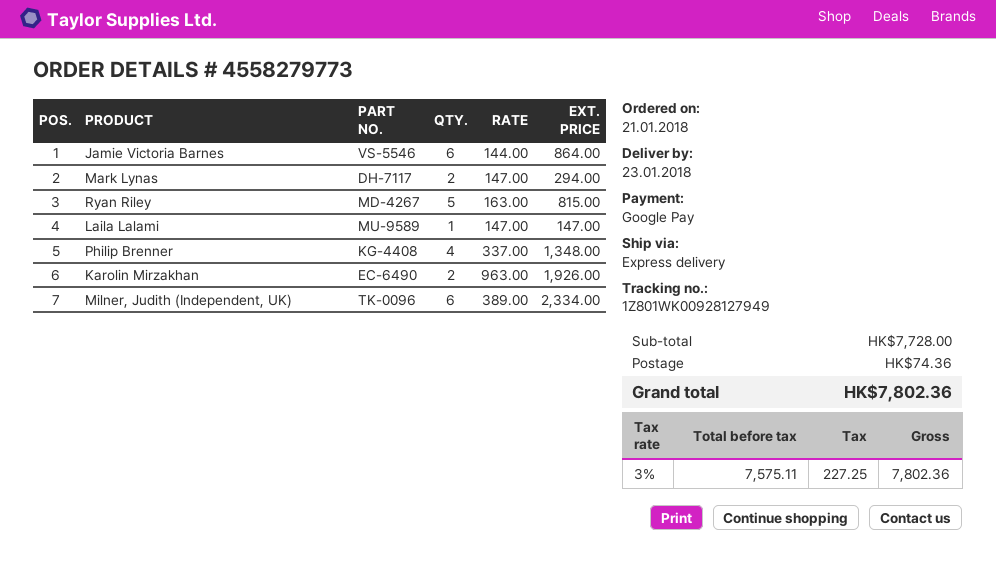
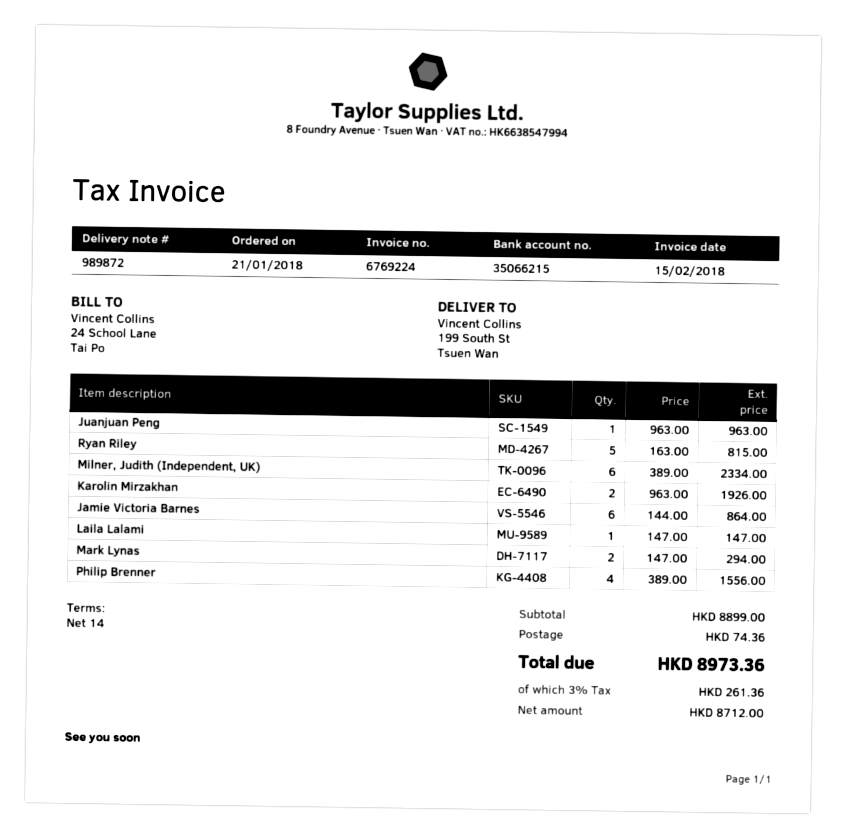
Philip Brenner: 4 x 337.00 = 1348.00 -> 4 x 389.00 = 1556.00
Juanjuan Peng: none -> 1 x 963.00 = 963.00
subtotal: 7728.00 -> 8899.00
net: 7575.11 -> 8712.00
tax: 3% = 227.25 -> 3% = 261.36
total: 7802.36 -> 8973.36

